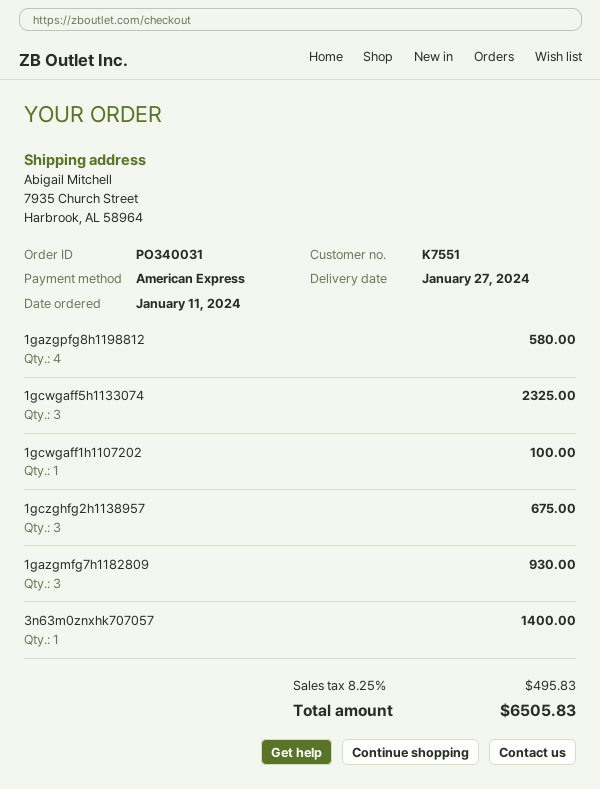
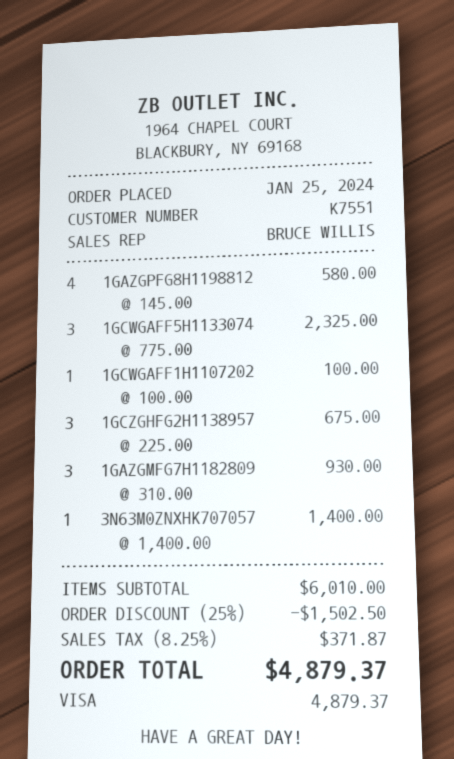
order date: 2024-01-11 -> 2024-01-25
payment method: American Express -> Visa
discount: none -> 25% = 1502.50
tax: 8.25% = 495.83 -> 8.25% = 371.87
total: 6505.83 -> 4879.37

